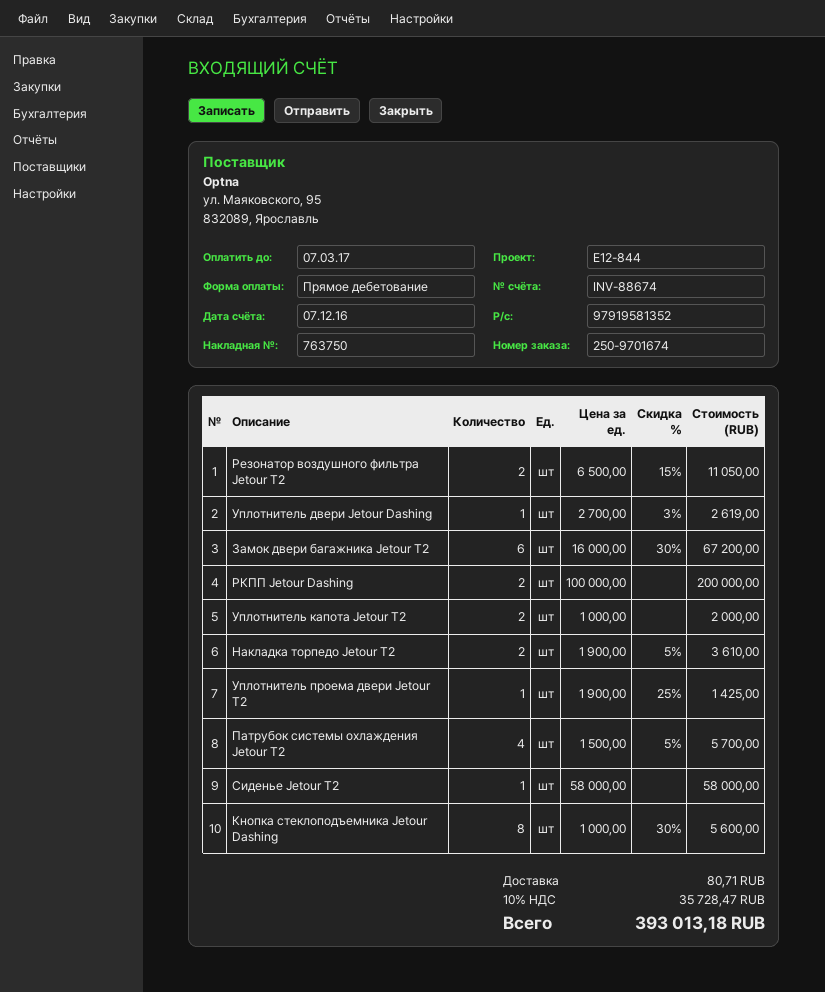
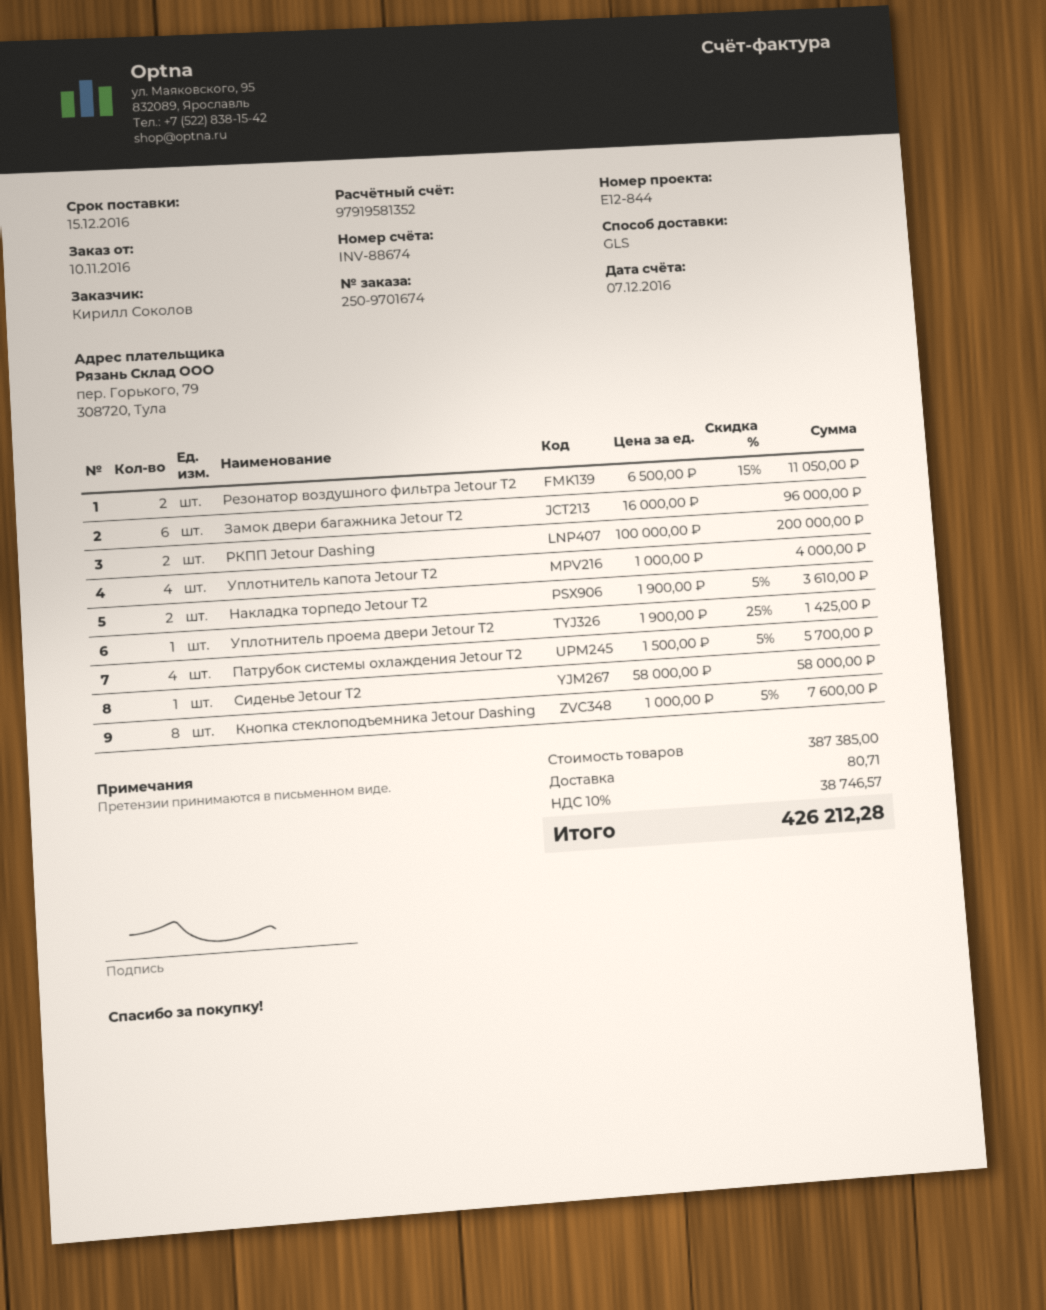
Уплотнитель двери Jetour Dashing: 1 x 2700.00 - 3% = 2619.00 -> none
Замок двери багажника Jetour T2: 6 x 16000.00 - 30% = 67200.00 -> 6 x 16000.00 = 96000.00
Уплотнитель капота Jetour T2: 2 x 1000.00 = 2000.00 -> 4 x 1000.00 = 4000.00
Кнопка стеклоподъемника Jetour Dashing: 8 x 1000.00 - 30% = 5600.00 -> 8 x 1000.00 - 5% = 7600.00
tax: 10% = 35728.47 -> 10% = 38746.57
total: 393013.18 -> 426212.28

